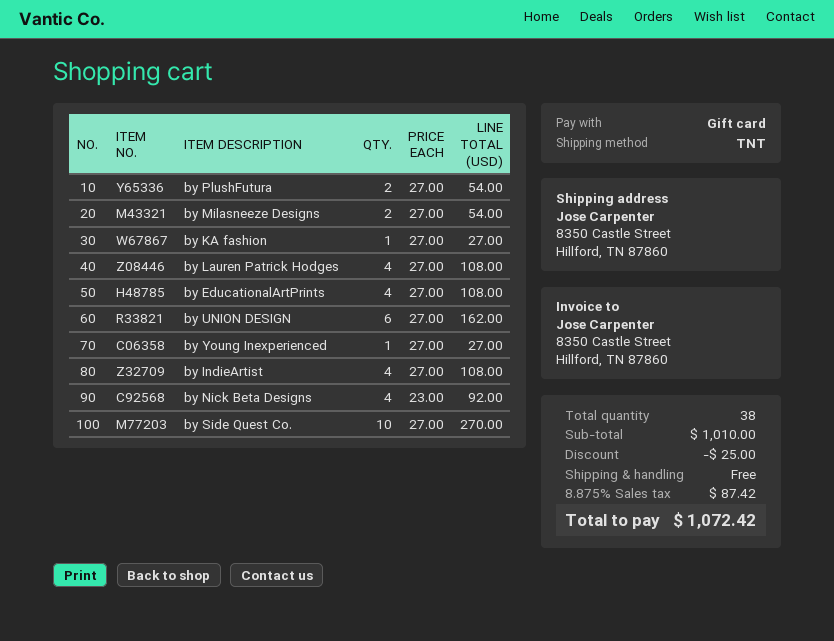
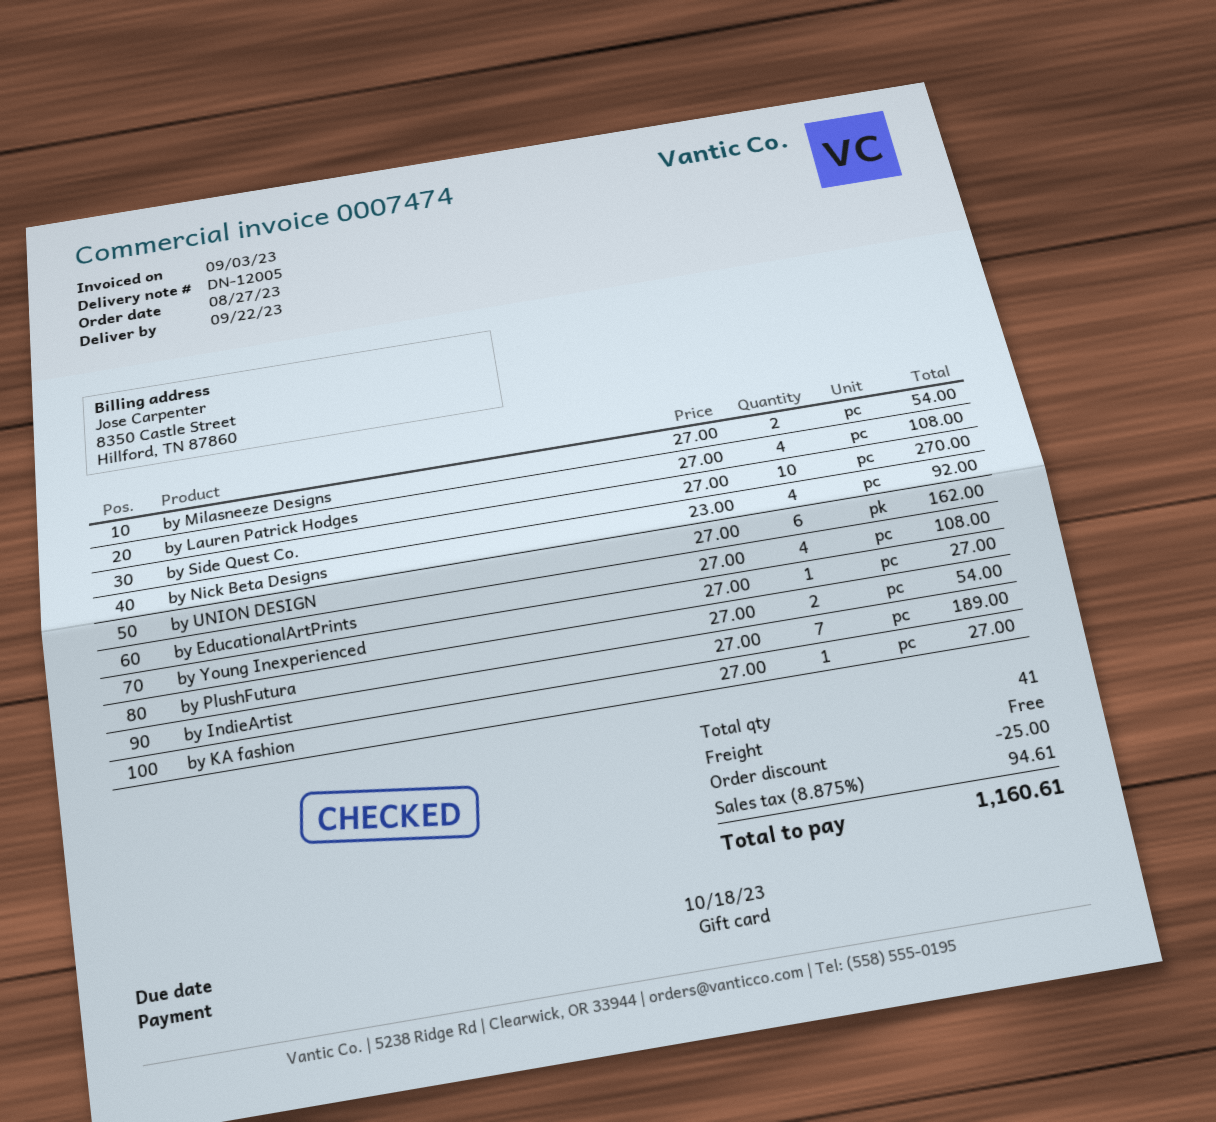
by IndieArtist: 4 x 27.00 = 108.00 -> 7 x 27.00 = 189.00
total quantity: 38 -> 41
tax: 8.875% = 87.42 -> 8.875% = 94.61
total: 1072.42 -> 1160.61

